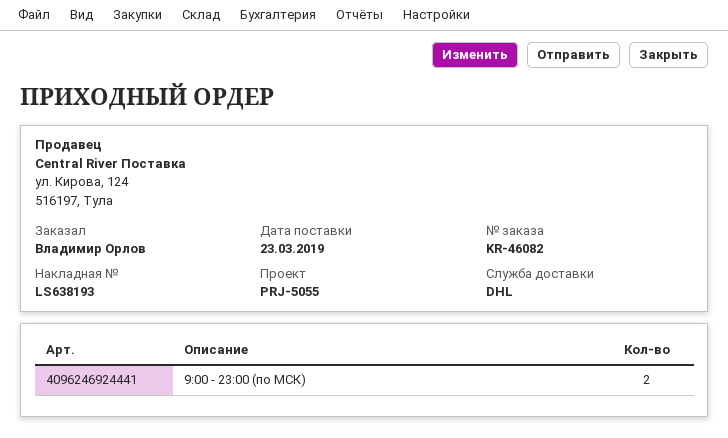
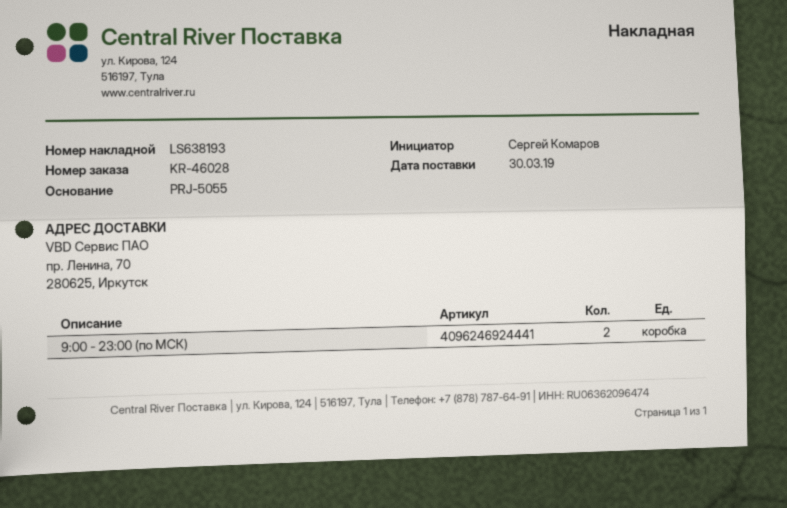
order number: KR-46082 -> KR-46028
delivery date: 2019-03-23 -> 2019-03-30
ordered by: Владимир Орлов -> Сергей Комаров

